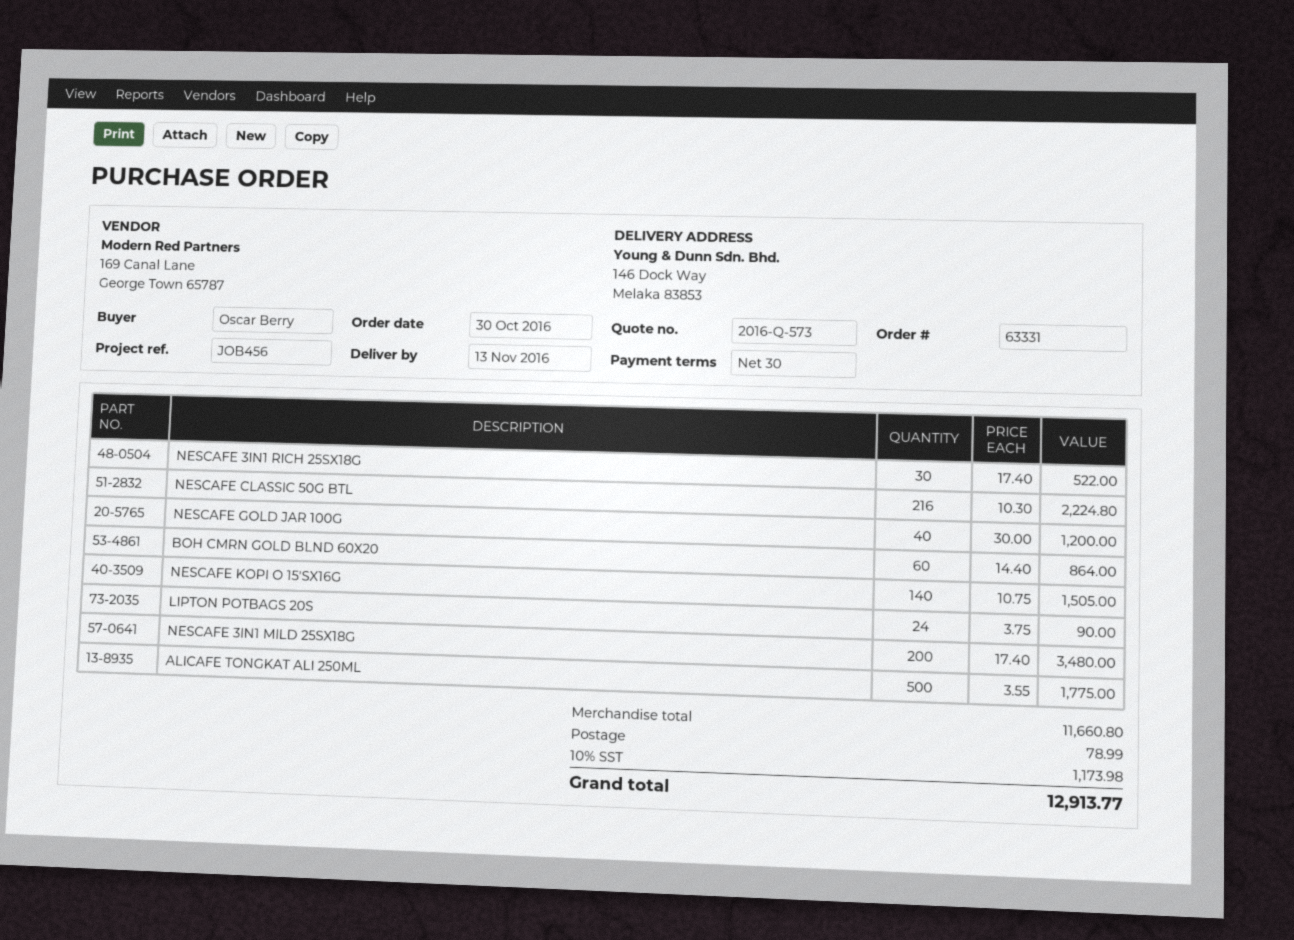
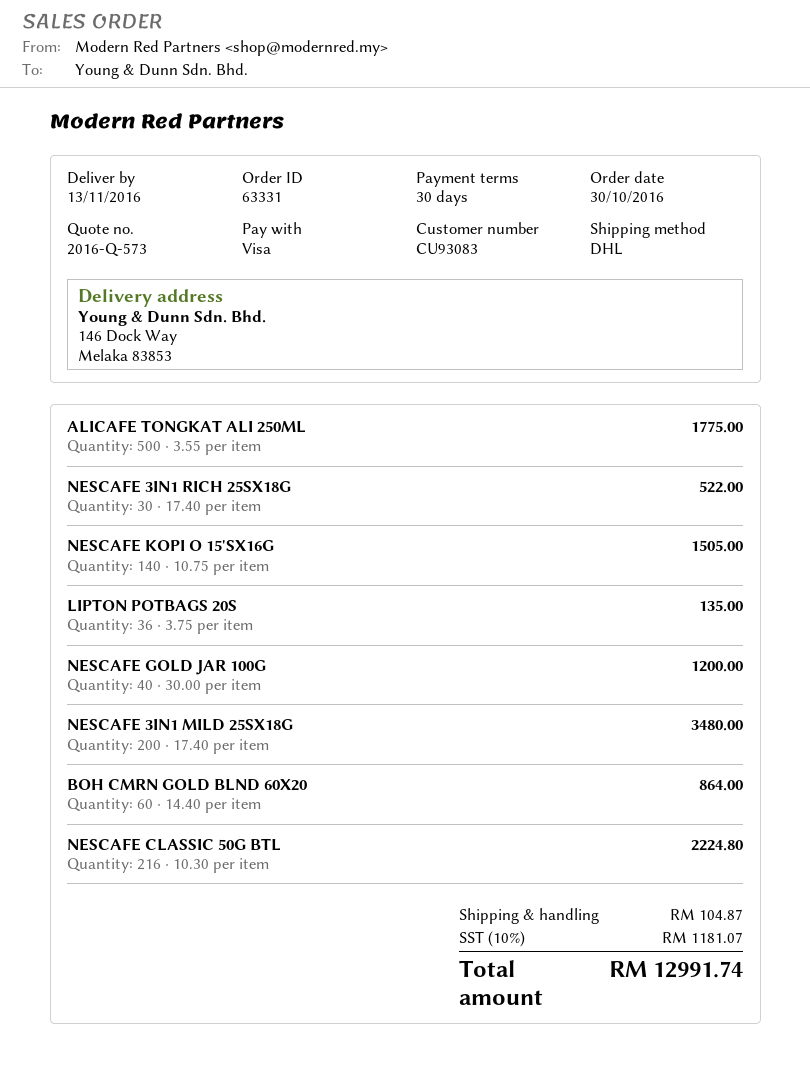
LIPTON POTBAGS 20S: 24 x 3.75 = 90.00 -> 36 x 3.75 = 135.00
shipping: 78.99 -> 104.87
tax: 10% = 1173.98 -> 10% = 1181.07
total: 12913.77 -> 12991.74

